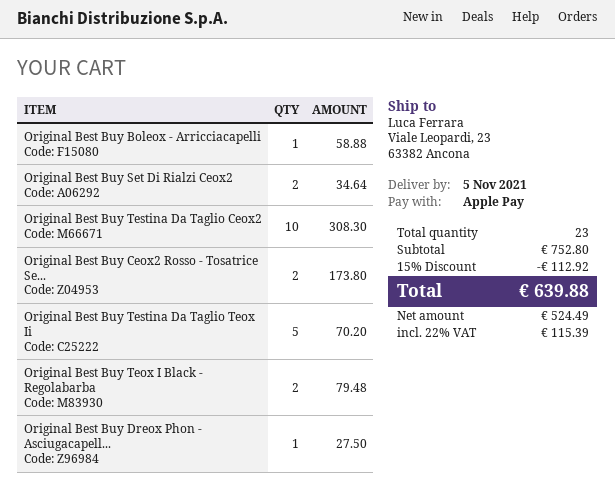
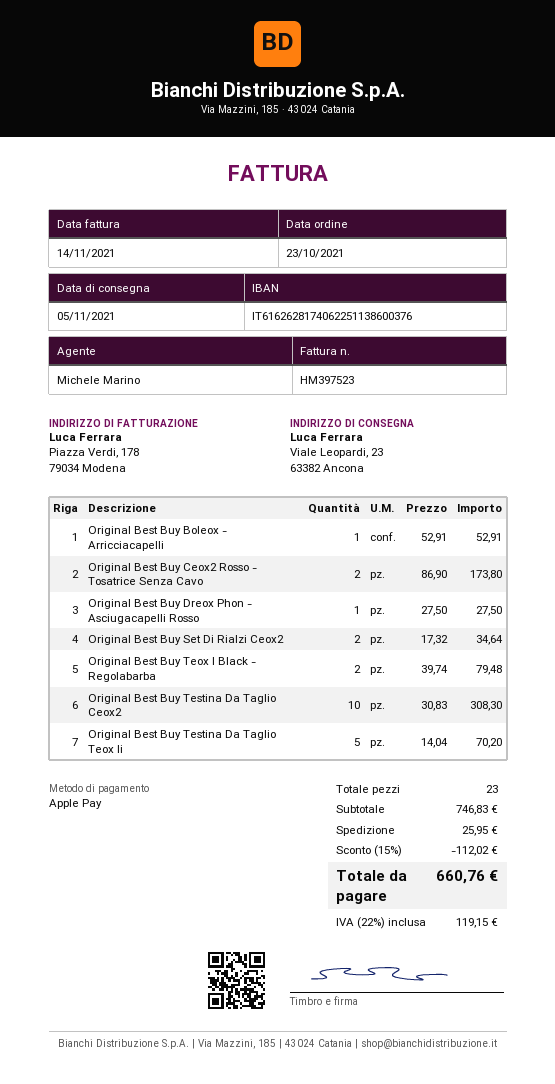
Original Best Buy Boleox - Arricciacapelli: 1 for 58.88 -> 1 for 52.91
subtotal: 752.80 -> 746.83
discount: 15% = 112.92 -> 15% = 112.02
shipping: none -> 25.95
tax: 22% = 115.39 -> 22% = 119.15
total: 639.88 -> 660.76

